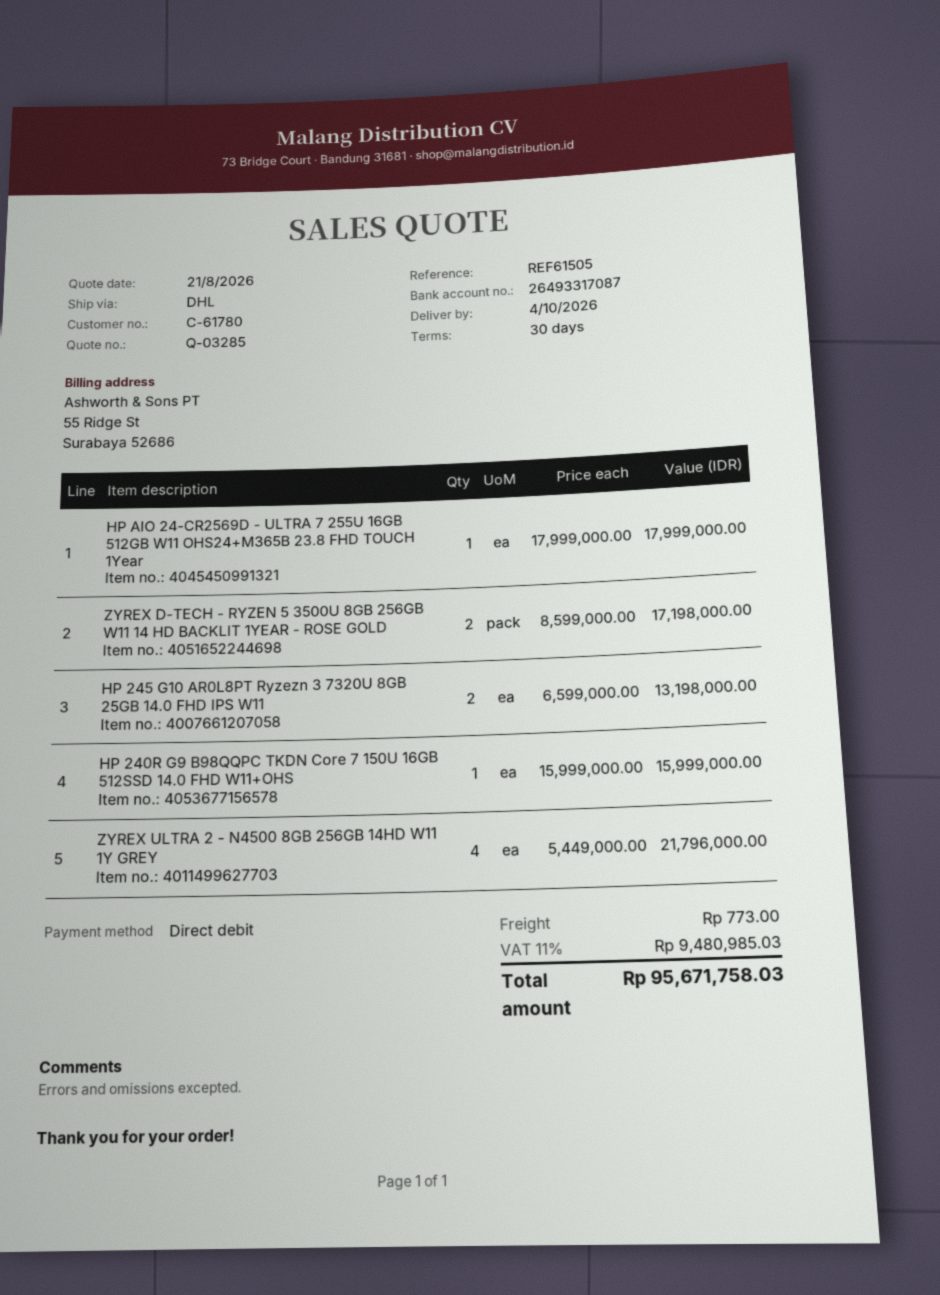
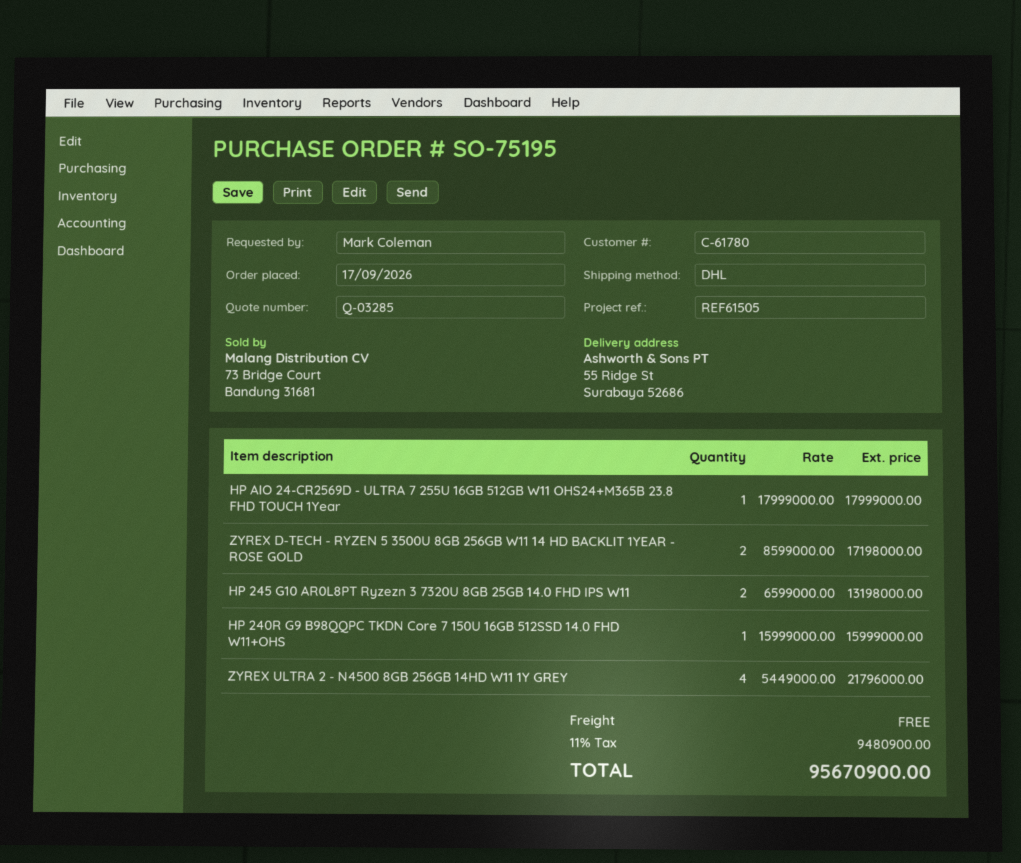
shipping: 773.00 -> 0.00
tax: 11% = 9480985.03 -> 11% = 9480900.00
total: 95671758.03 -> 95670900.00

